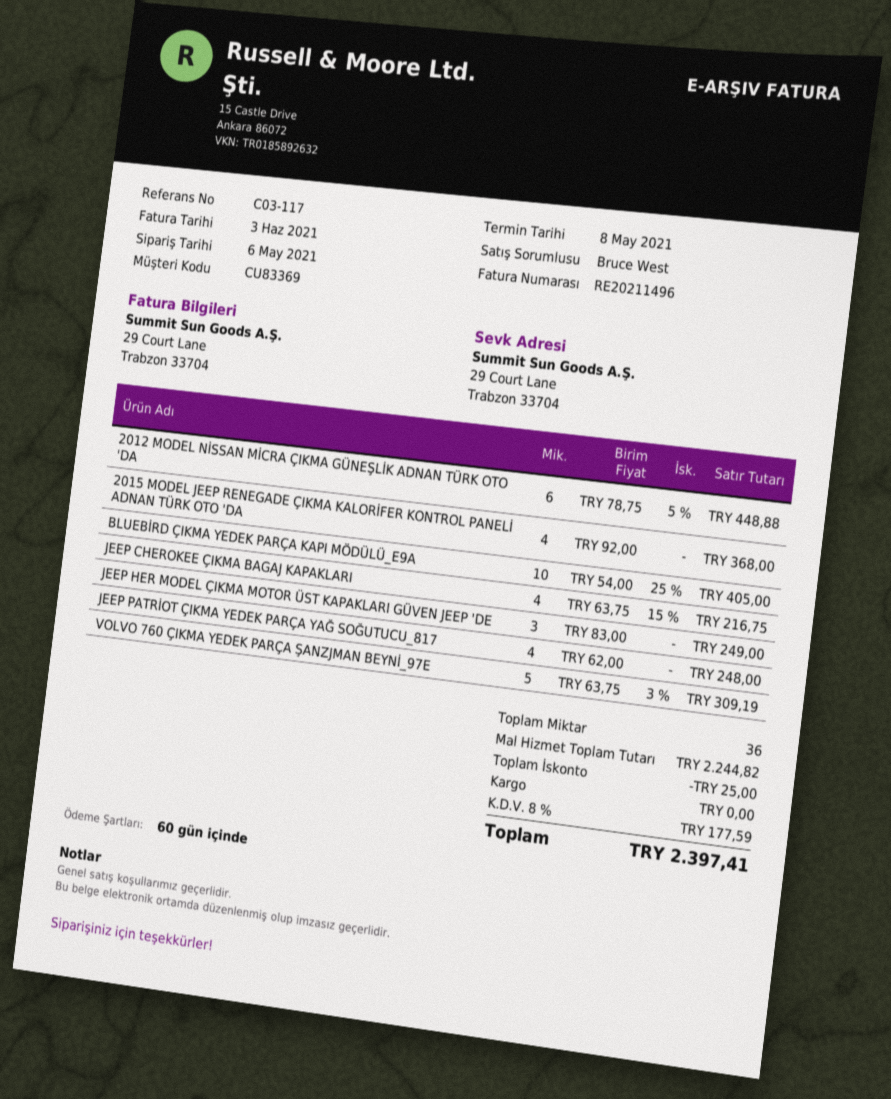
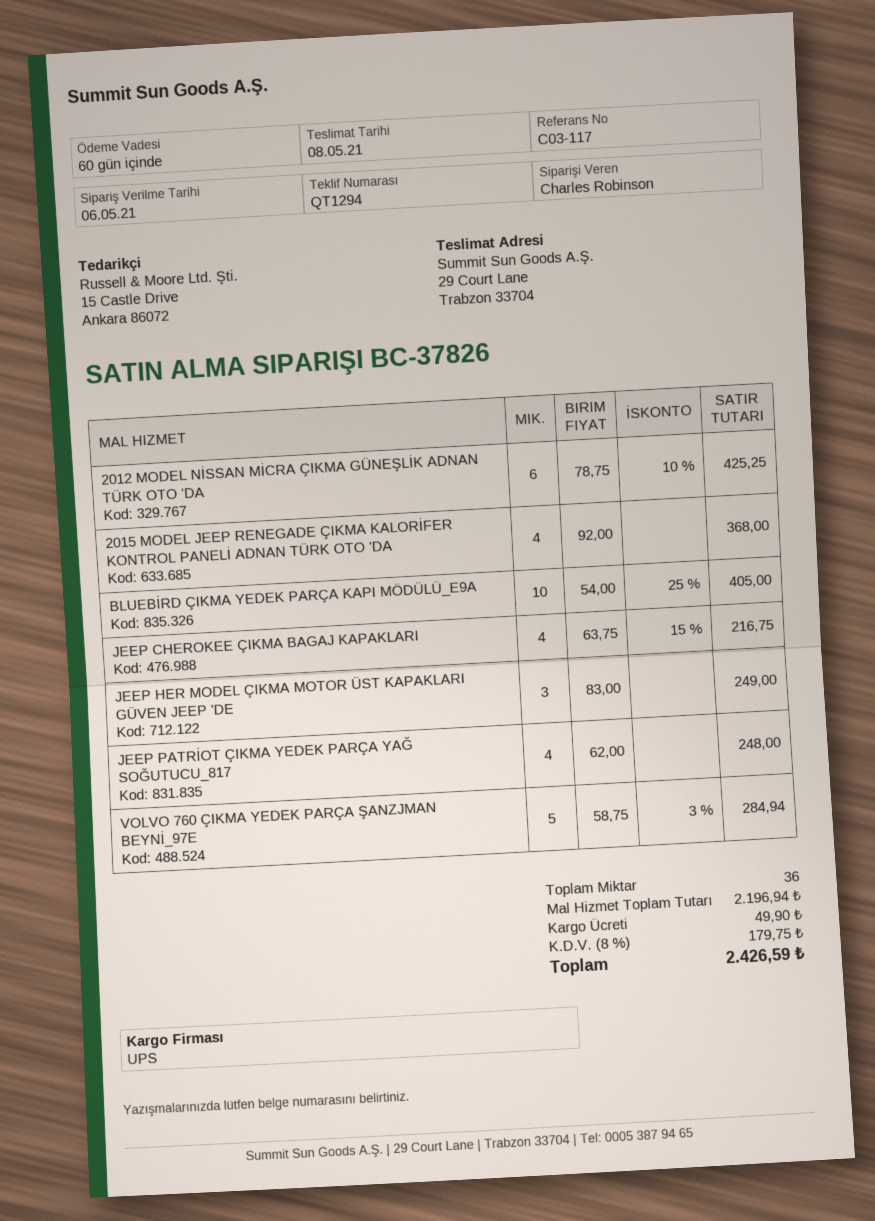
2012 MODEL NİSSAN MİCRA ÇIKMA GÜNEŞLİK ADNAN TÜRK OTO 'DA: 6 x 78.75 - 5% = 448.88 -> 6 x 78.75 - 10% = 425.25
VOLVO 760 ÇIKMA YEDEK PARÇA ŞANZJMAN BEYNİ_97E: 5 x 63.75 - 3% = 309.19 -> 5 x 58.75 - 3% = 284.94
subtotal: 2244.82 -> 2196.94
discount: 25.00 -> none
shipping: 0.00 -> 49.90
tax: 8% = 177.59 -> 8% = 179.75
total: 2397.41 -> 2426.59

